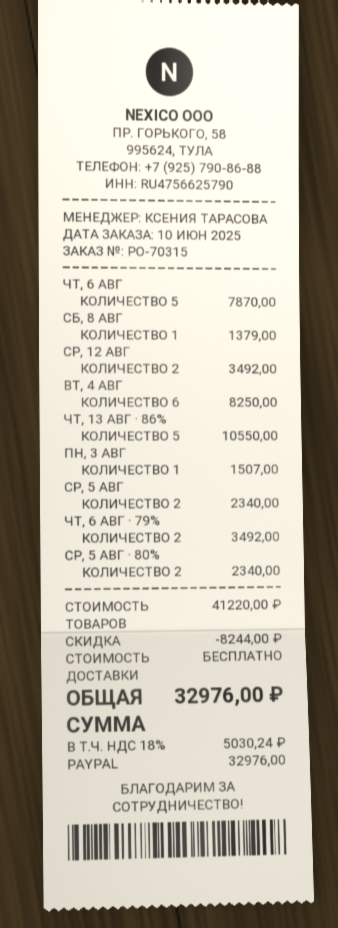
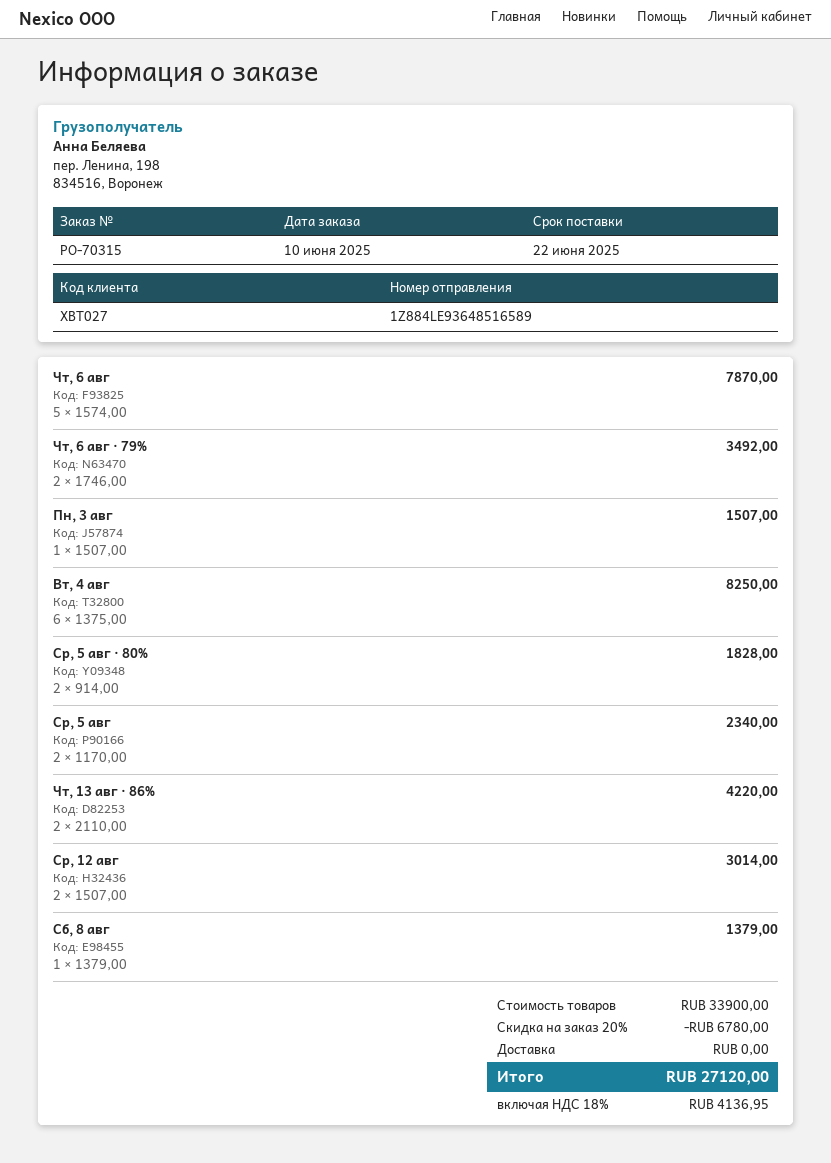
СР, 12 АВГ: 2 for 3492.00 -> 2 for 3014.00
ЧТ, 13 АВГ · 86%: 5 for 10550.00 -> 2 for 4220.00
СР, 5 АВГ · 80%: 2 for 2340.00 -> 2 for 1828.00
subtotal: 41220.00 -> 33900.00
discount: 8244.00 -> 6780.00
tax: 18% = 5030.24 -> 18% = 4136.95
total: 32976.00 -> 27120.00

